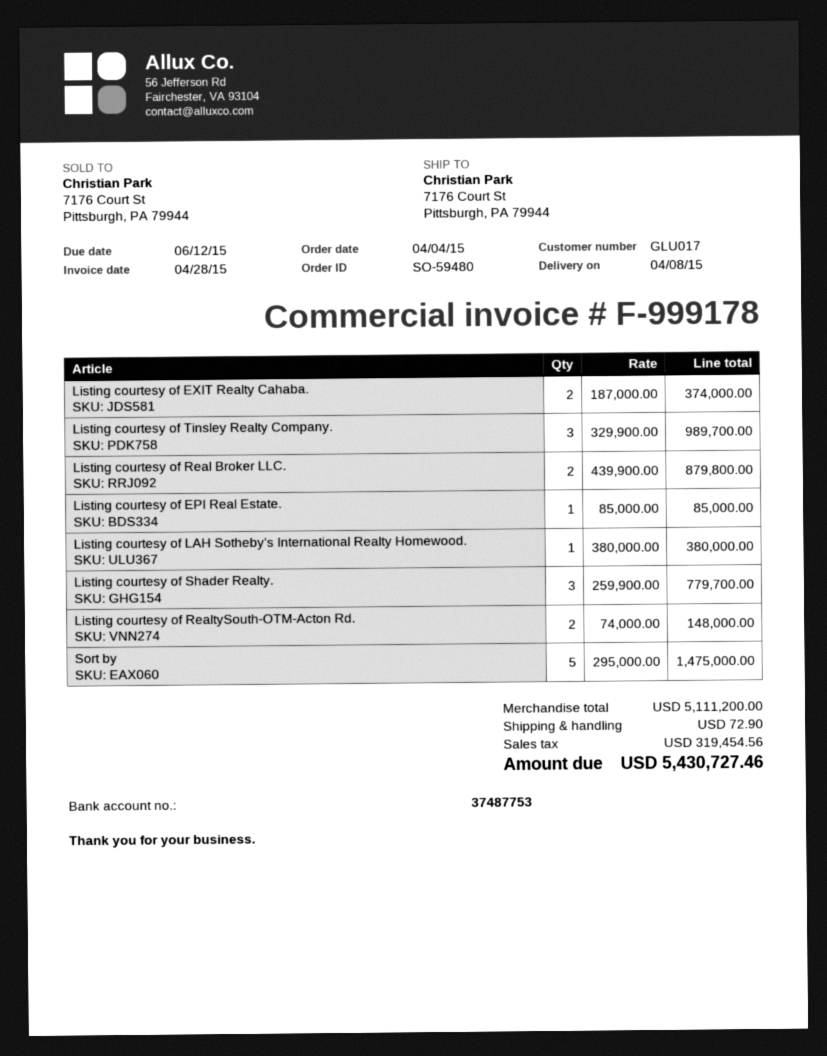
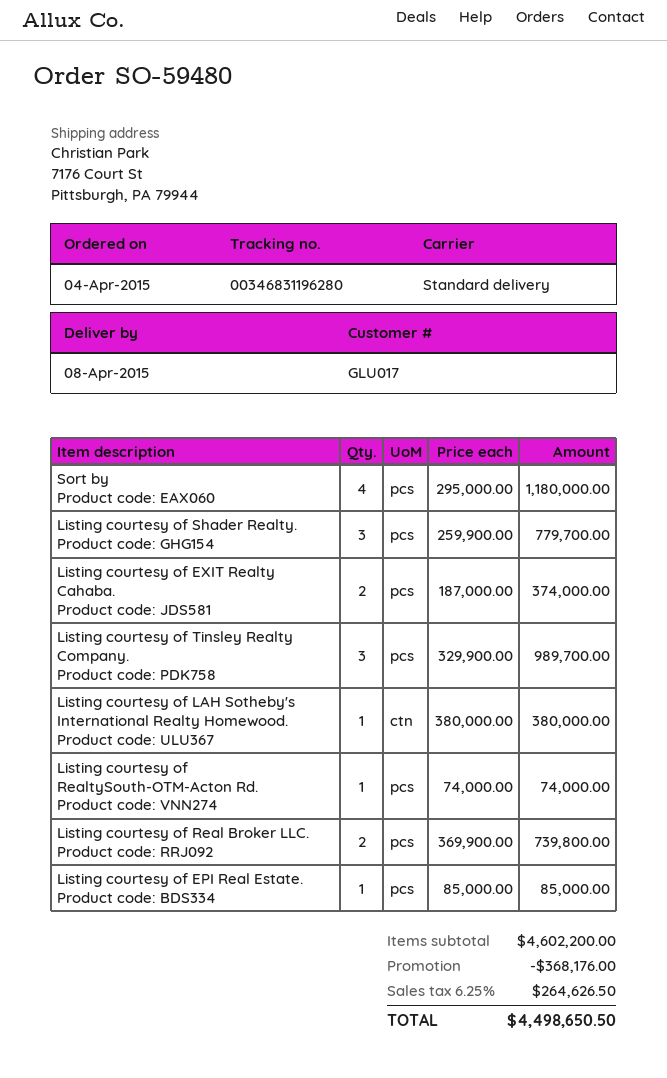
Listing courtesy of Real Broker LLC.: 2 x 439900.00 = 879800.00 -> 2 x 369900.00 = 739800.00
Listing courtesy of RealtySouth-OTM-Acton Rd.: 2 x 74000.00 = 148000.00 -> 1 x 74000.00 = 74000.00
Sort by: 5 x 295000.00 = 1475000.00 -> 4 x 295000.00 = 1180000.00
subtotal: 5111200.00 -> 4602200.00
discount: none -> 368176.00
shipping: 72.90 -> none
tax: 319454.56 -> 264626.50
total: 5430727.46 -> 4498650.50

